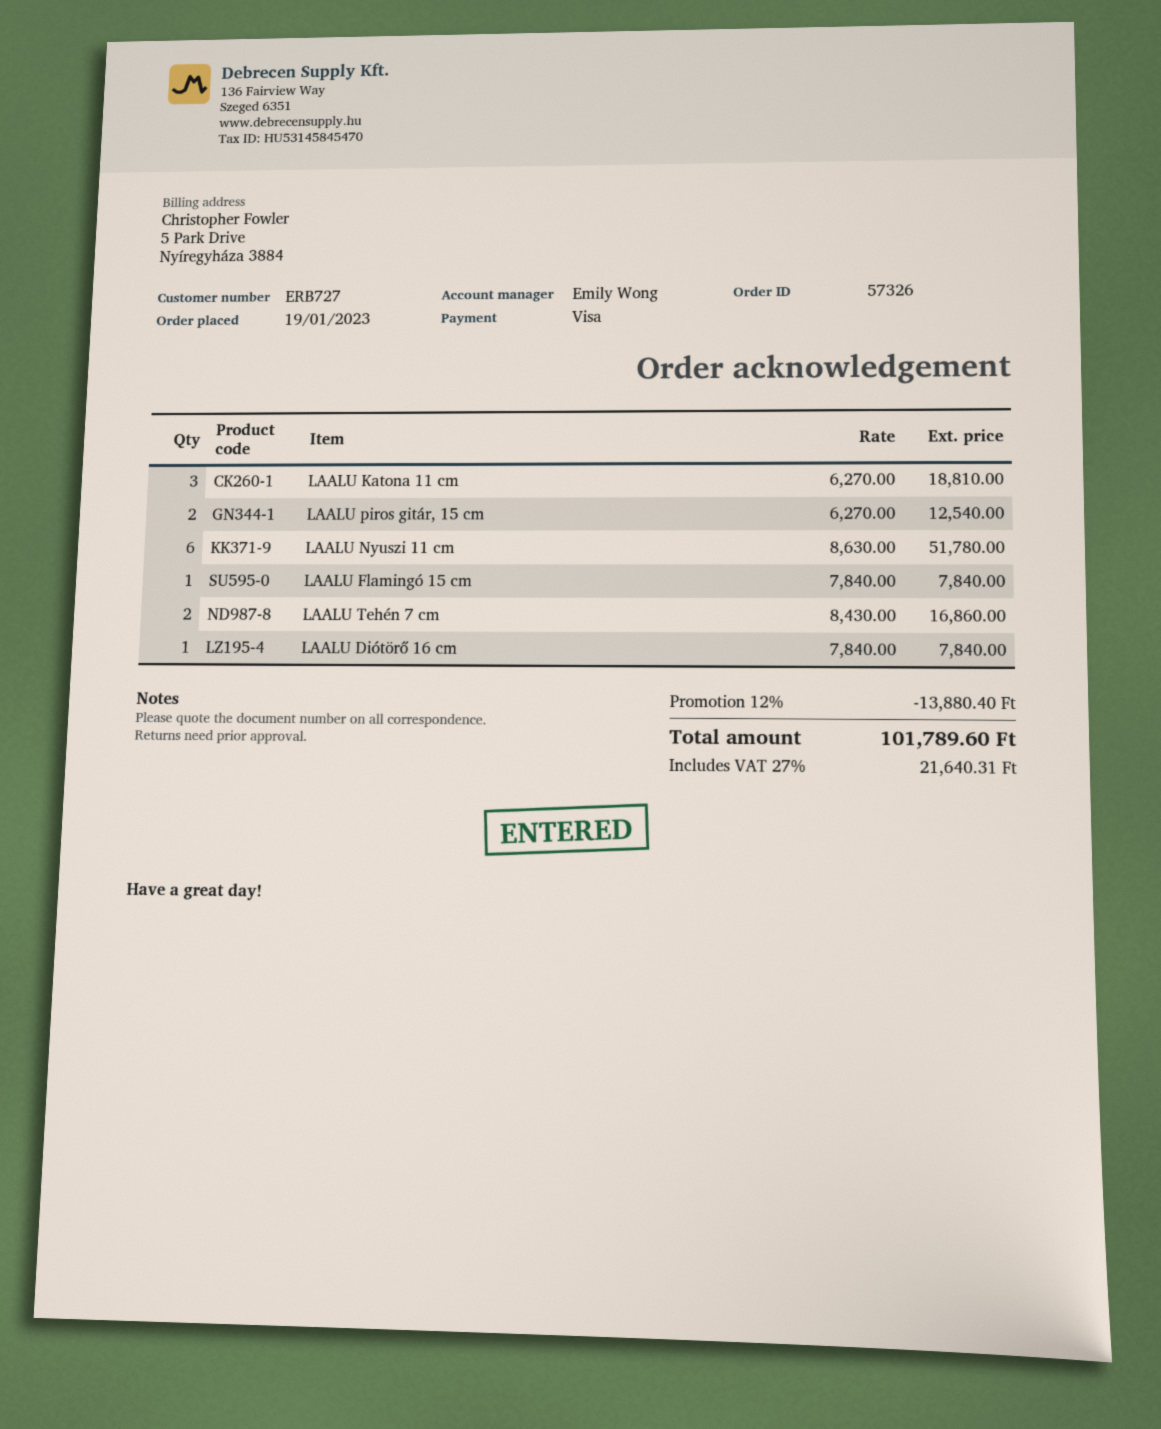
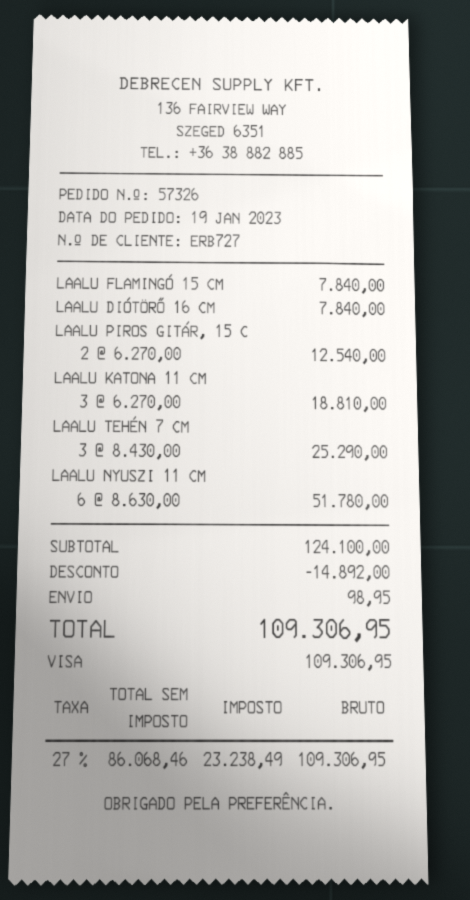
LAALU Tehén 7 cm: 2 x 8430.00 = 16860.00 -> 3 x 8430.00 = 25290.00
discount: 13880.40 -> 14892.00
shipping: none -> 98.95
tax: 27% = 21640.31 -> 27% = 23238.49
total: 101789.60 -> 109306.95

